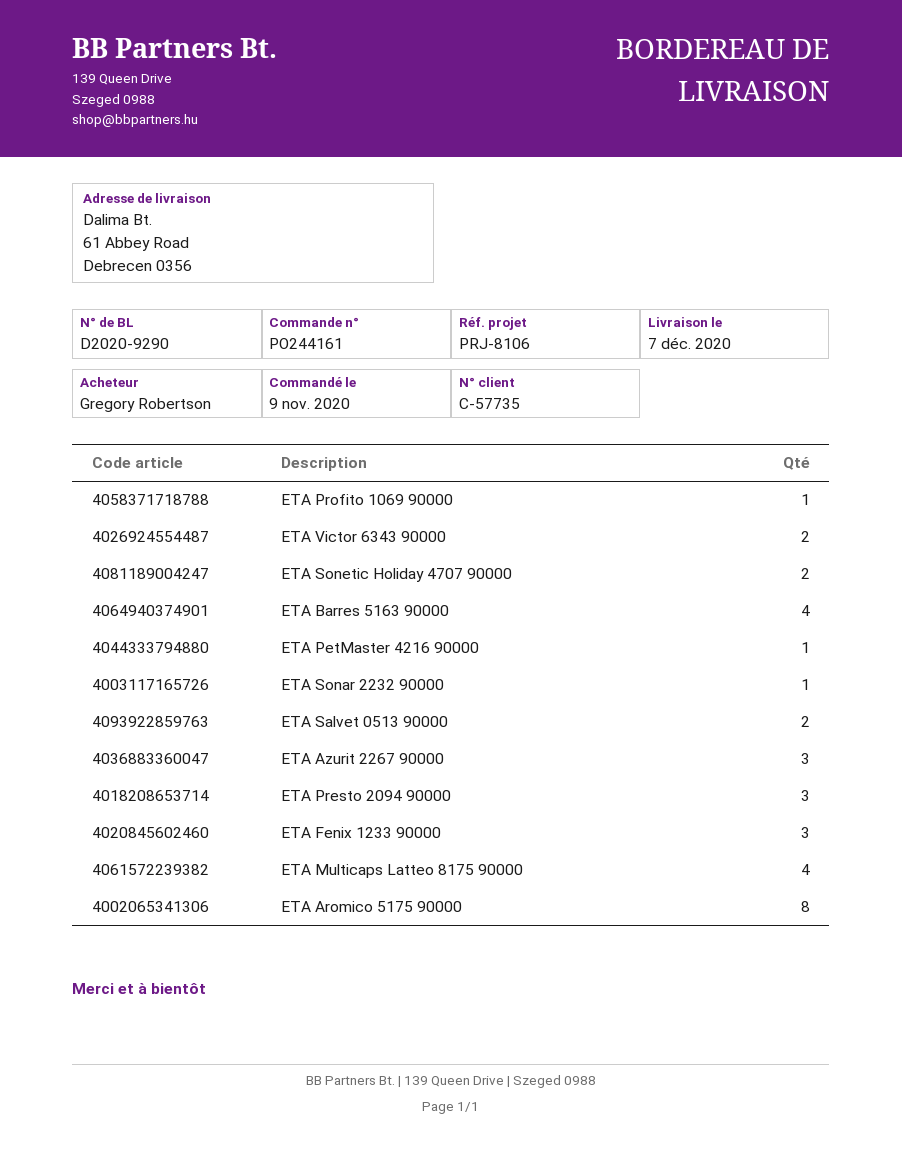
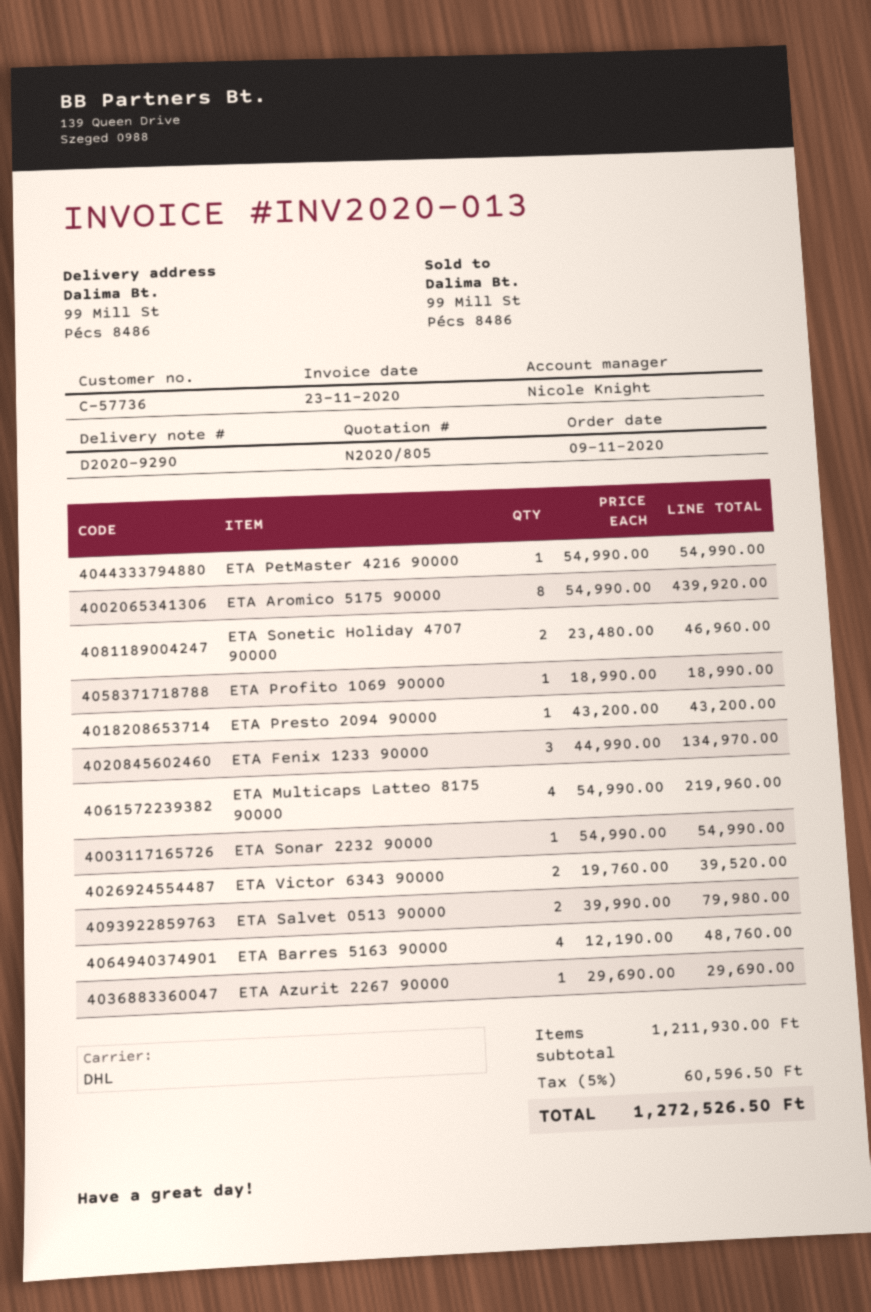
customer number: C-57735 -> C-57736
ship to: 61 Abbey Road, Debrecen 0356 -> 99 Mill St, Pécs 8486
ETA Azurit 2267 90000: 3 -> 1
ETA Presto 2094 90000: 3 -> 1

